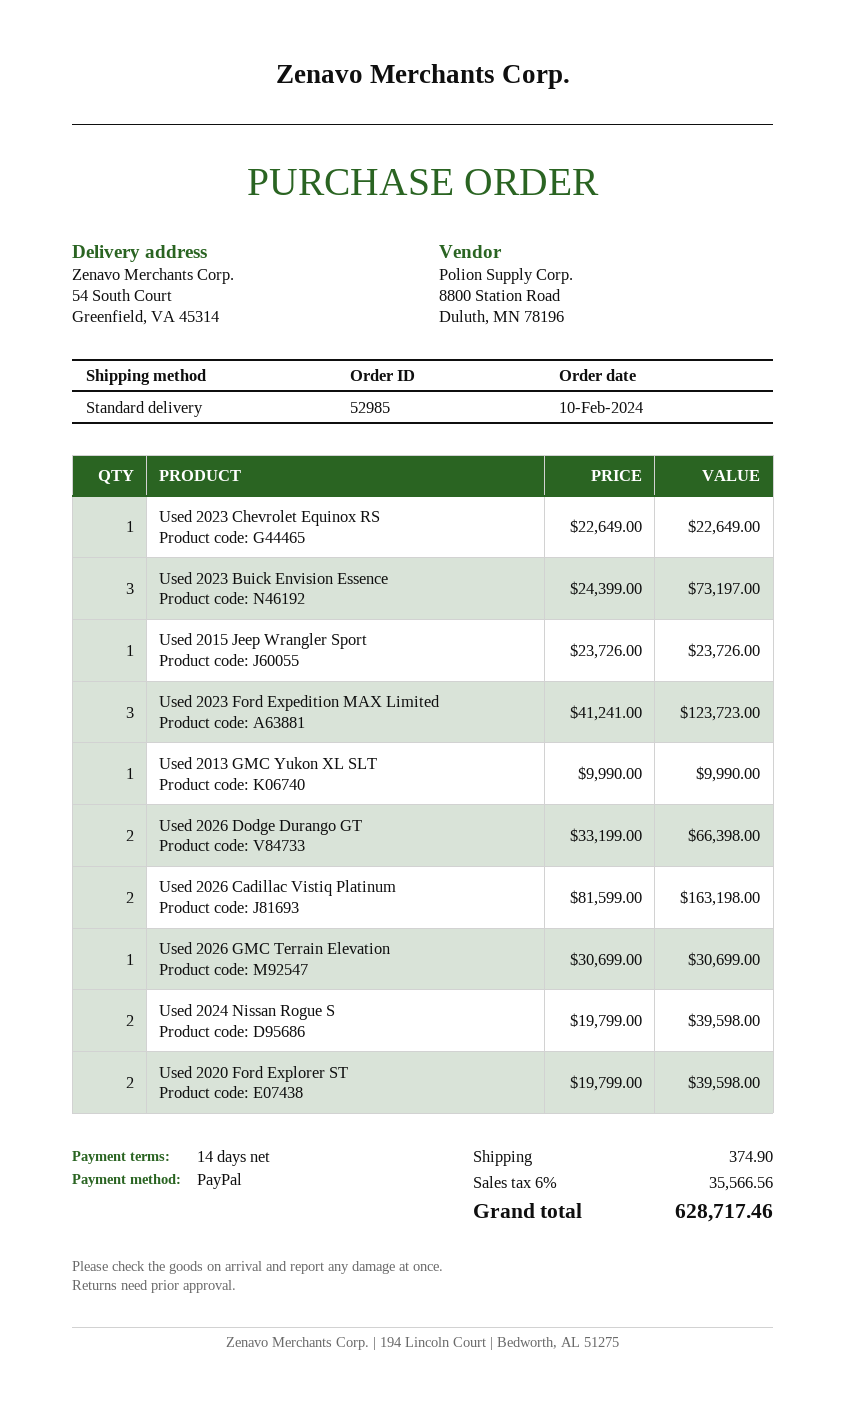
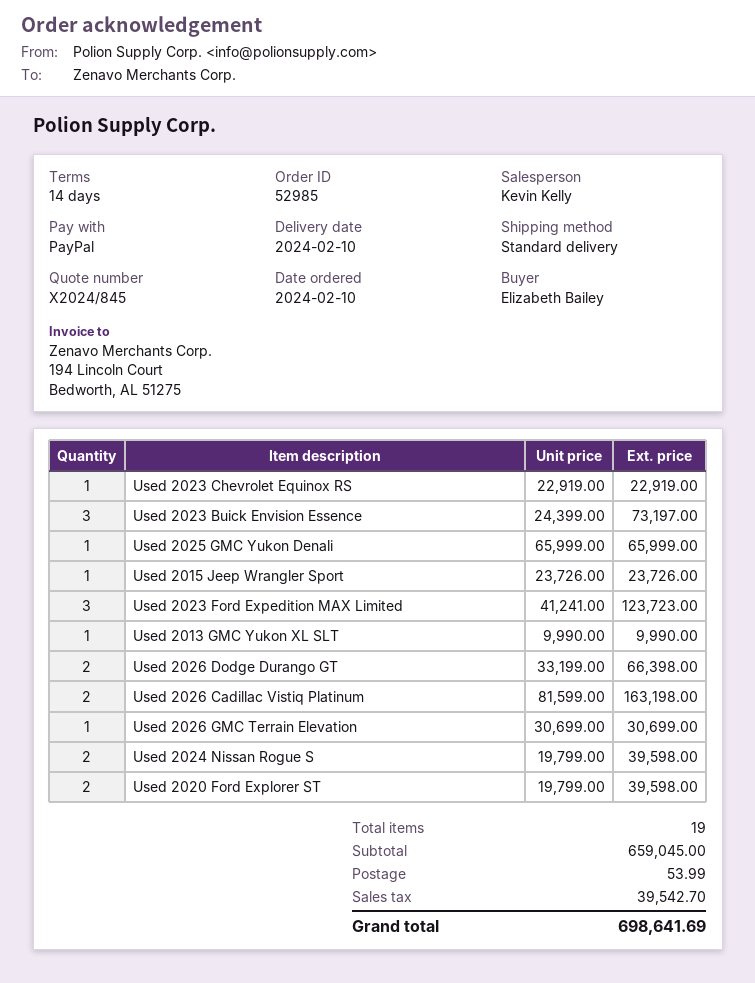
Used 2023 Chevrolet Equinox RS: 1 x 22649.00 = 22649.00 -> 1 x 22919.00 = 22919.00
Used 2025 GMC Yukon Denali: none -> 1 x 65999.00 = 65999.00
shipping: 374.90 -> 53.99
tax: 35566.56 -> 39542.70
total: 628717.46 -> 698641.69

